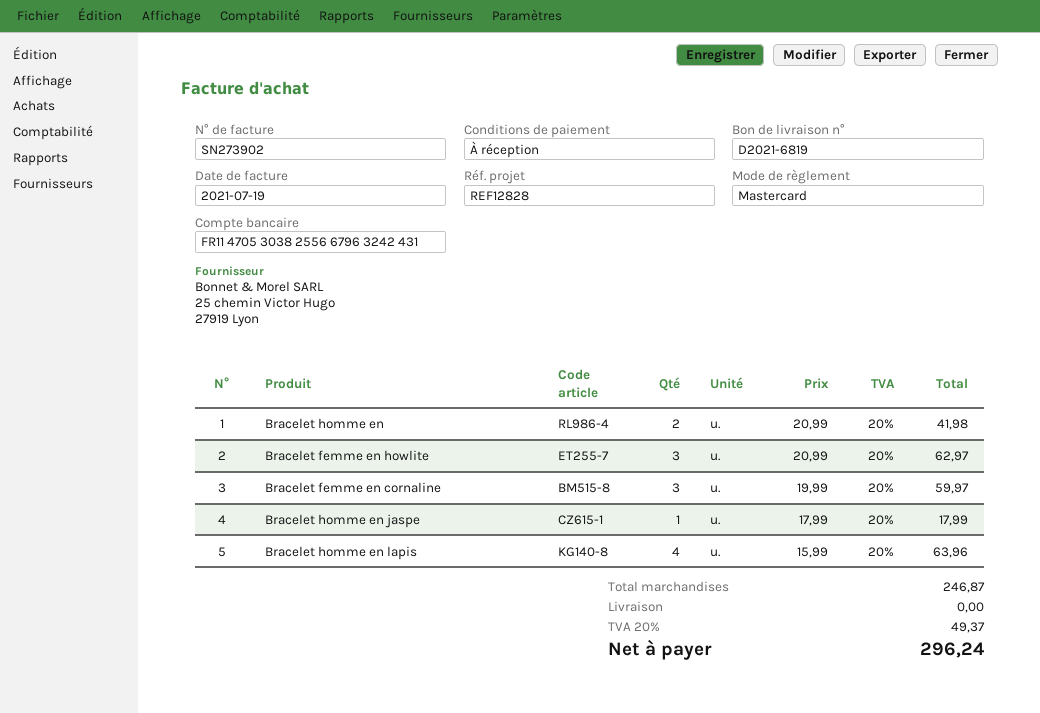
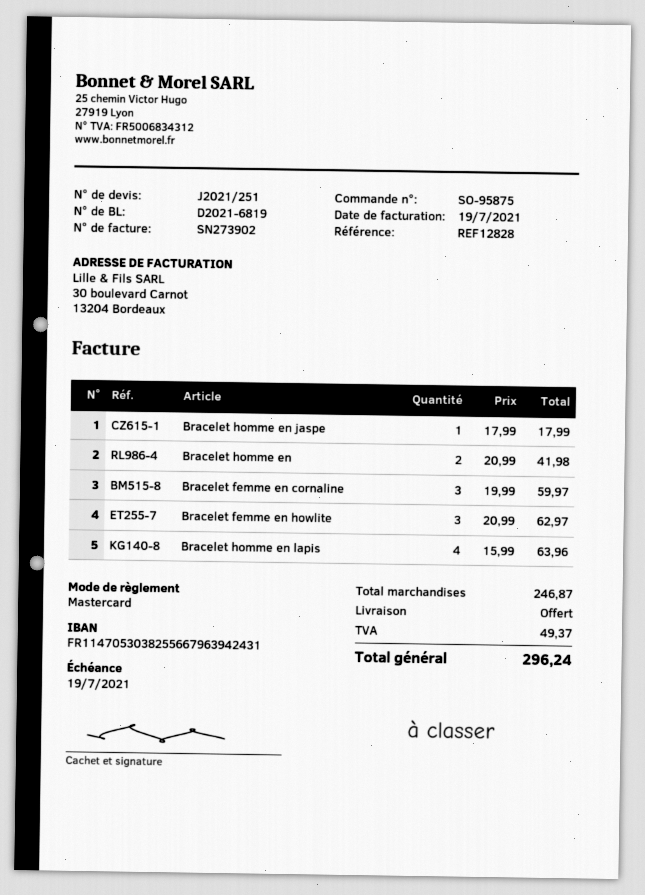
bank account: FR1147053038255667963242431 -> FR1147053038255667963942431

